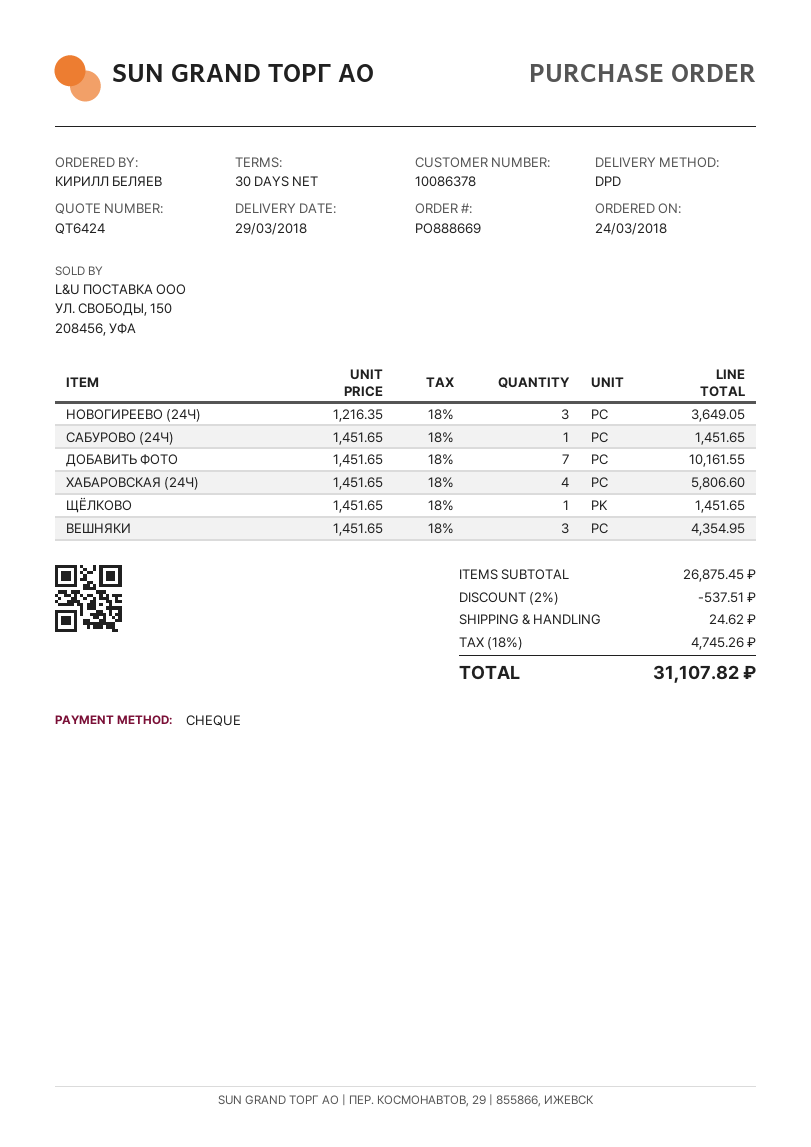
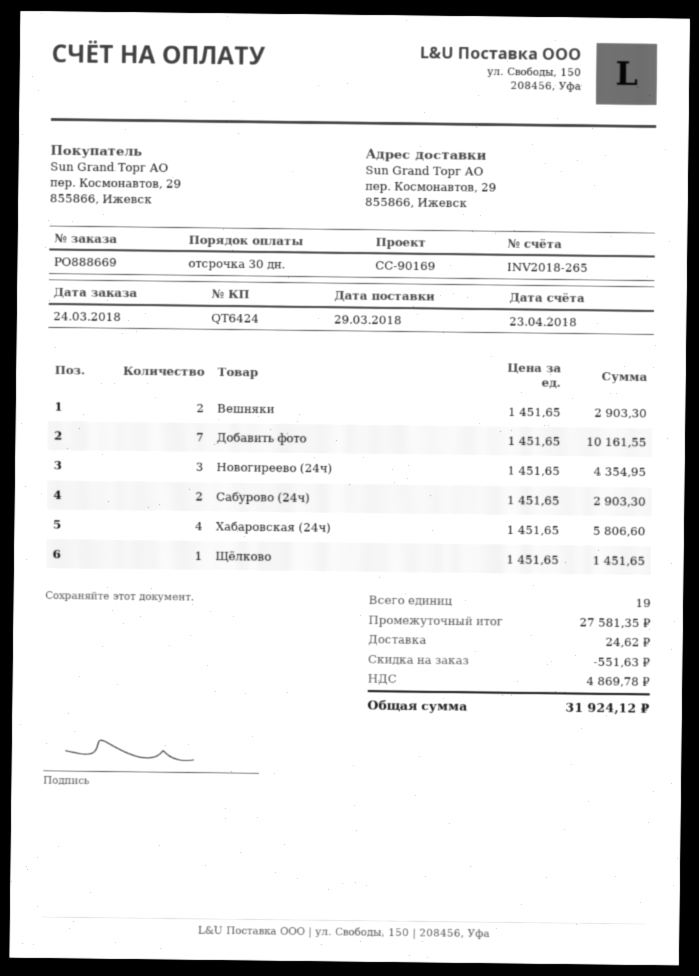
НОВОГИРЕЕВО (24Ч): 3 x 1216.35 = 3649.05 -> 3 x 1451.65 = 4354.95
САБУРОВО (24Ч): 1 x 1451.65 = 1451.65 -> 2 x 1451.65 = 2903.30
ВЕШНЯКИ: 3 x 1451.65 = 4354.95 -> 2 x 1451.65 = 2903.30
subtotal: 26875.45 -> 27581.35
discount: 537.51 -> 551.63
tax: 4745.26 -> 4869.78
total: 31107.82 -> 31924.12

